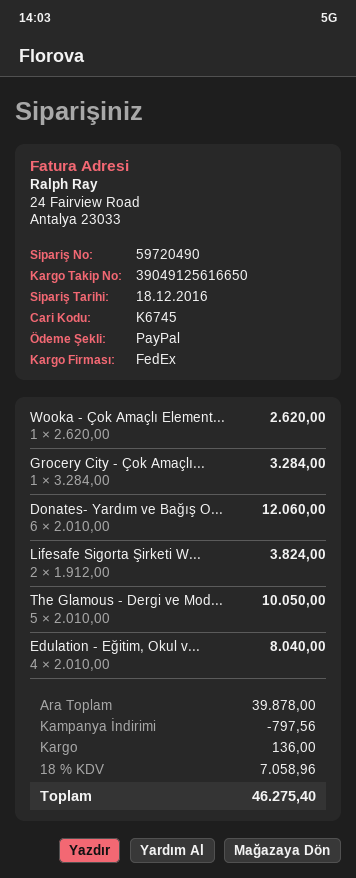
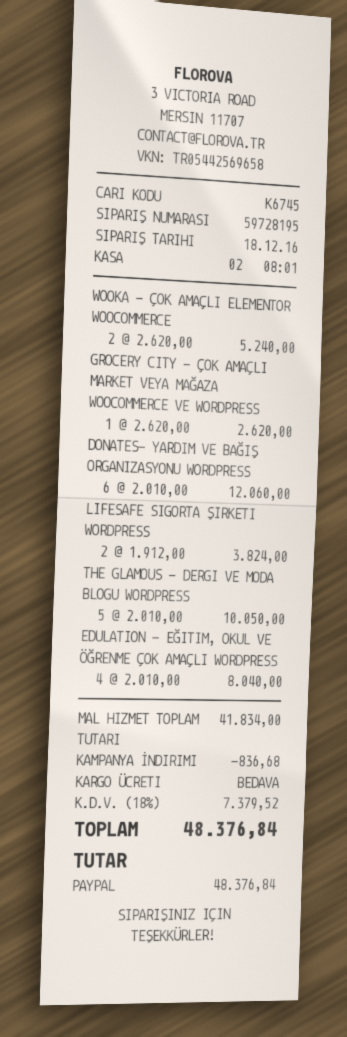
order number: 59720490 -> 59728195
Wooka - Çok Amaçlı Element...: 1 x 2620.00 = 2620.00 -> 2 x 2620.00 = 5240.00
Grocery City - Çok Amaçlı...: 1 x 3284.00 = 3284.00 -> 1 x 2620.00 = 2620.00
subtotal: 39878.00 -> 41834.00
discount: 797.56 -> 836.68
shipping: 136.00 -> 0.00
tax: 18% = 7058.96 -> 18% = 7379.52
total: 46275.40 -> 48376.84

